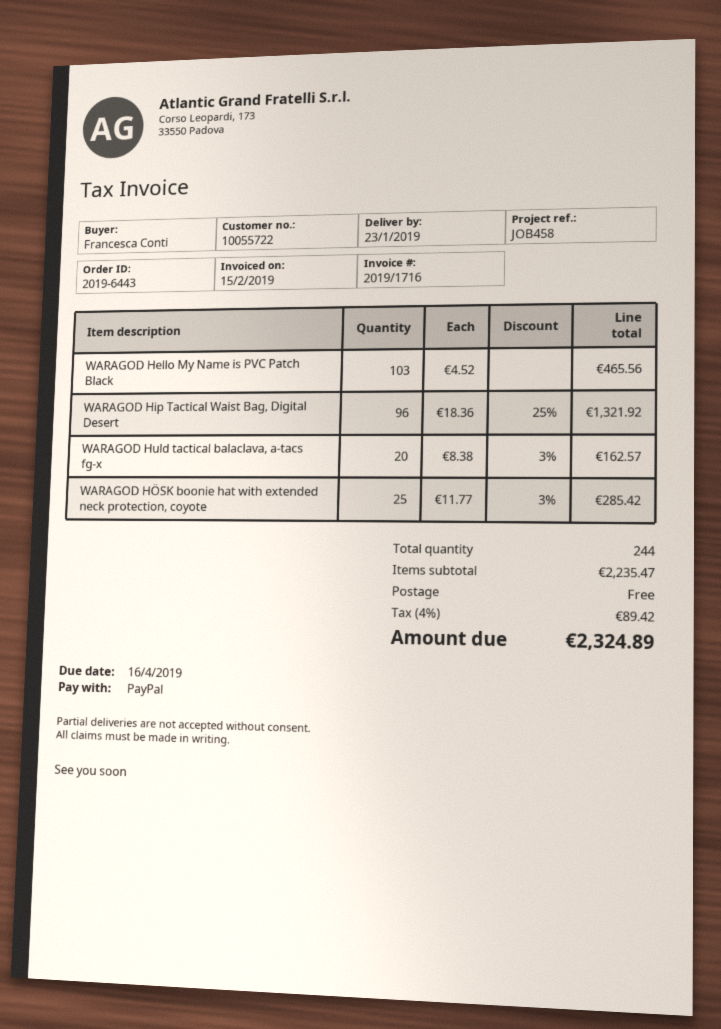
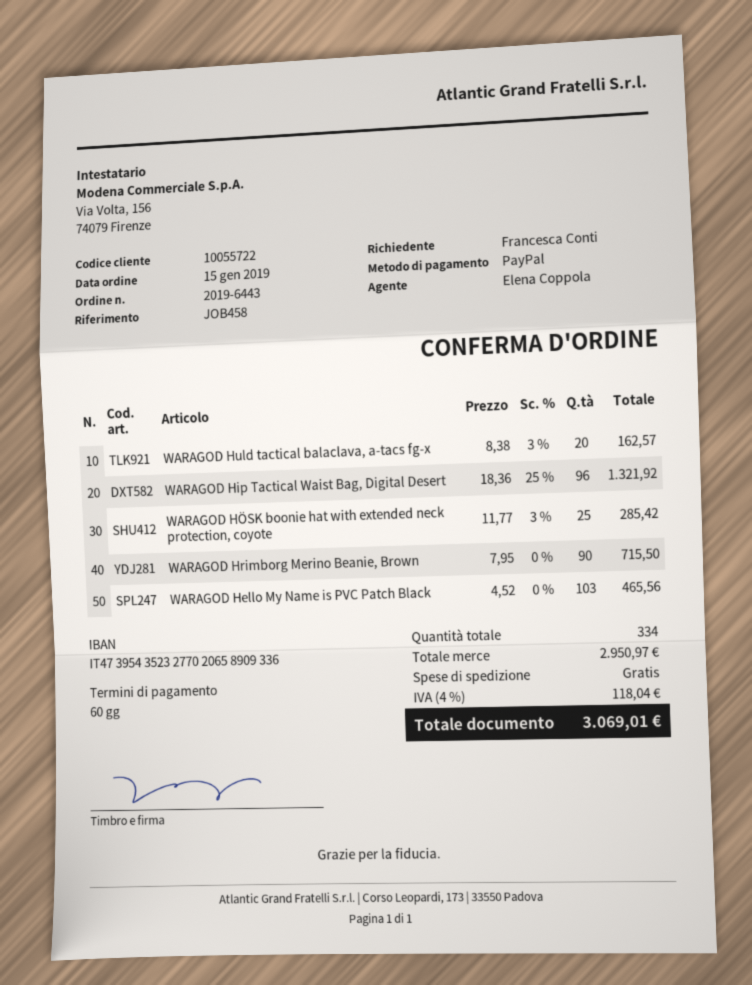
WARAGOD Hrimborg Merino Beanie, Brown: none -> 90 x 7.95 = 715.50
total quantity: 244 -> 334
subtotal: 2235.47 -> 2950.97
tax: 4% = 89.42 -> 4% = 118.04
total: 2324.89 -> 3069.01

